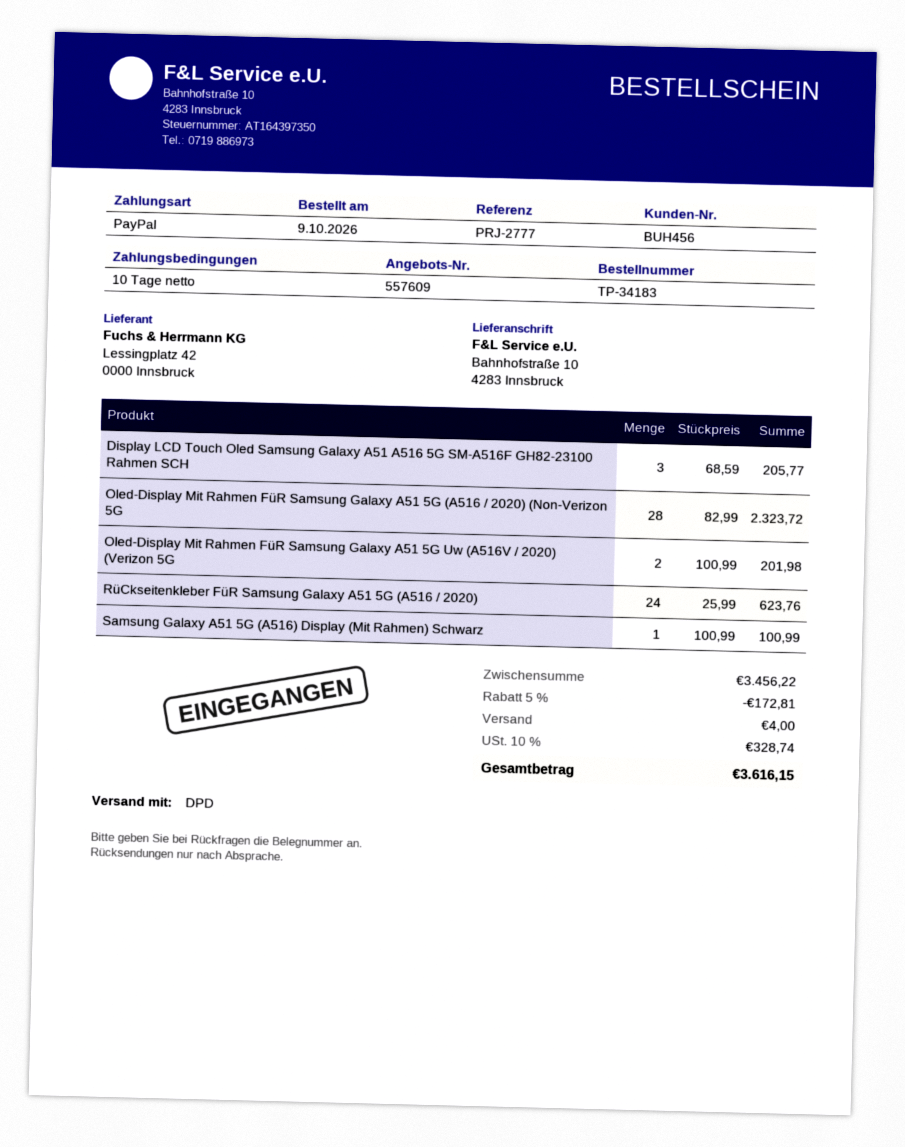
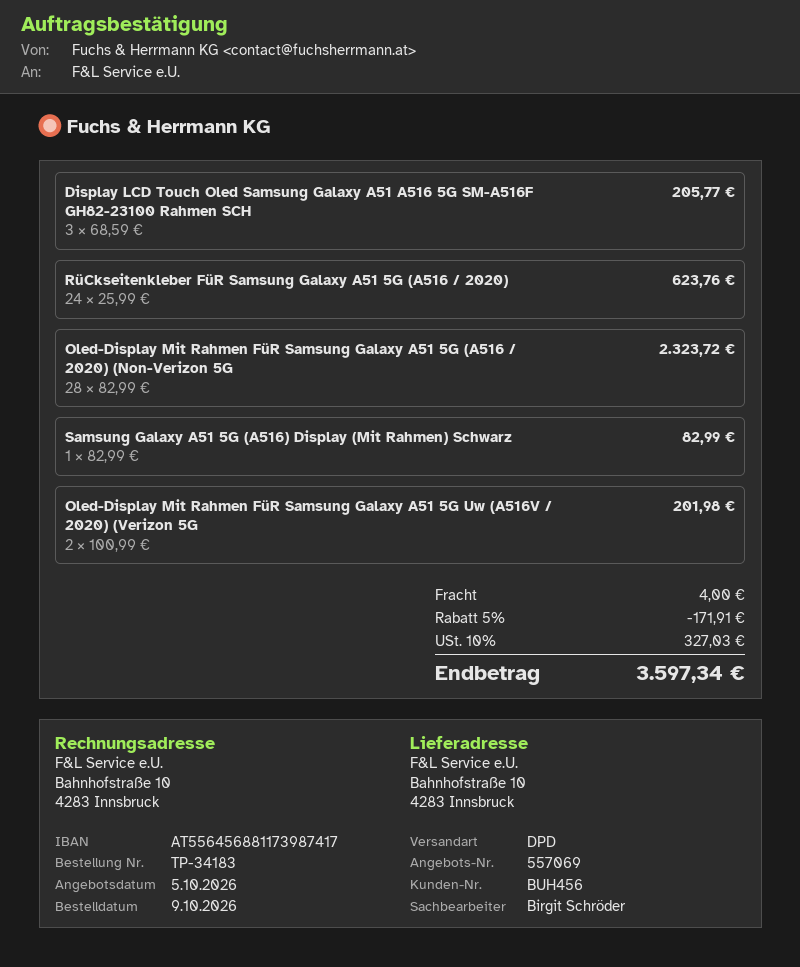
quote number: 557609 -> 557069
Samsung Galaxy A51 5G (A516) Display (Mit Rahmen) Schwarz: 1 x 100.99 = 100.99 -> 1 x 82.99 = 82.99
discount: 5% = 172.81 -> 5% = 171.91
tax: 10% = 328.74 -> 10% = 327.03
total: 3616.15 -> 3597.34

